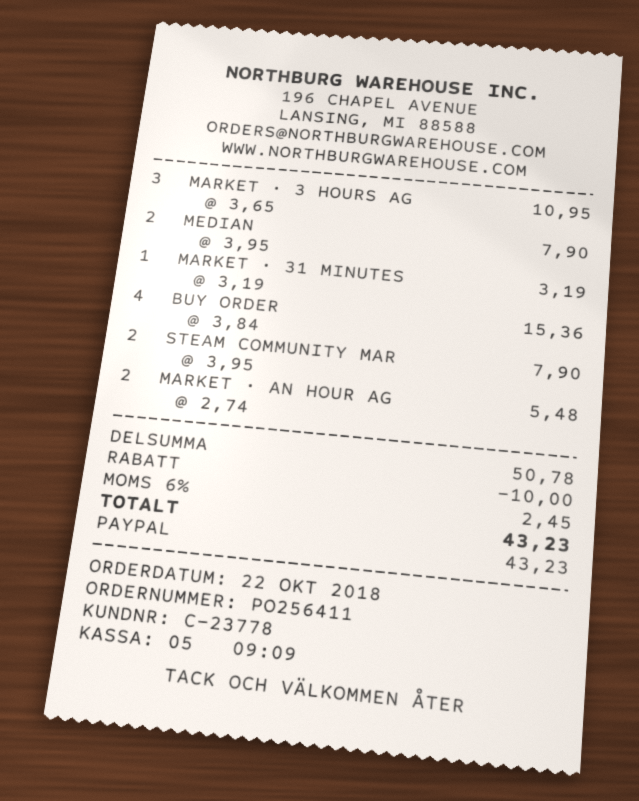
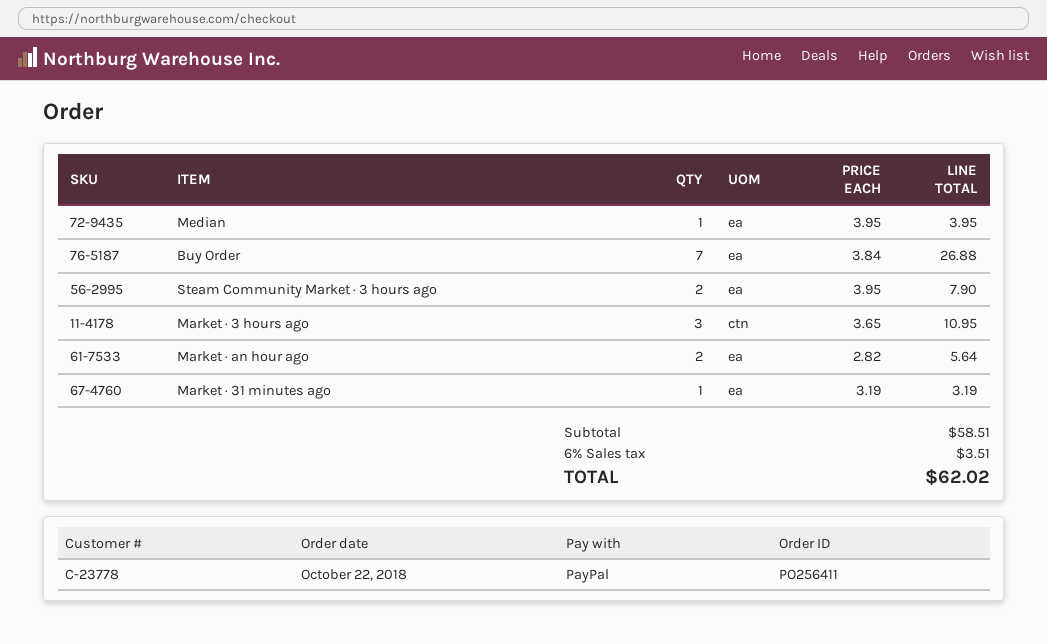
MEDIAN: 2 x 3.95 = 7.90 -> 1 x 3.95 = 3.95
BUY ORDER: 4 x 3.84 = 15.36 -> 7 x 3.84 = 26.88
MARKET · AN HOUR AG: 2 x 2.74 = 5.48 -> 2 x 2.82 = 5.64
subtotal: 50.78 -> 58.51
discount: 10.00 -> none
tax: 6% = 2.45 -> 6% = 3.51
total: 43.23 -> 62.02

